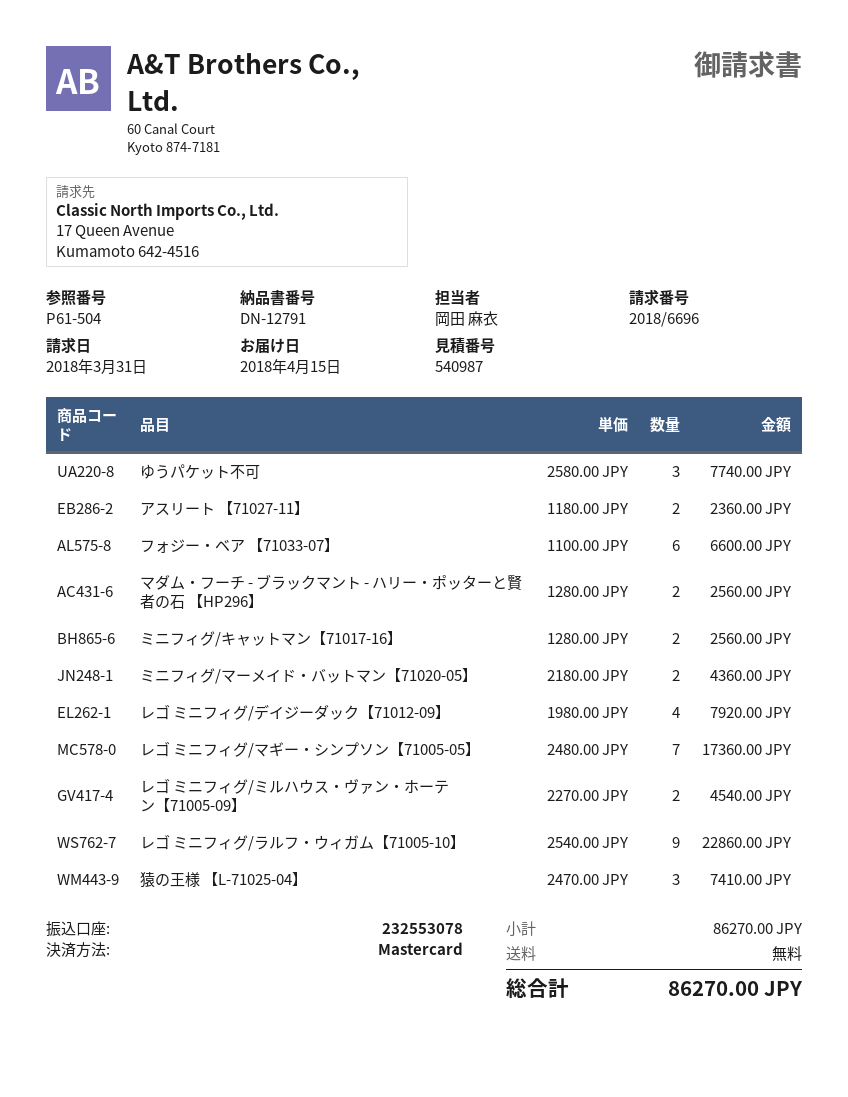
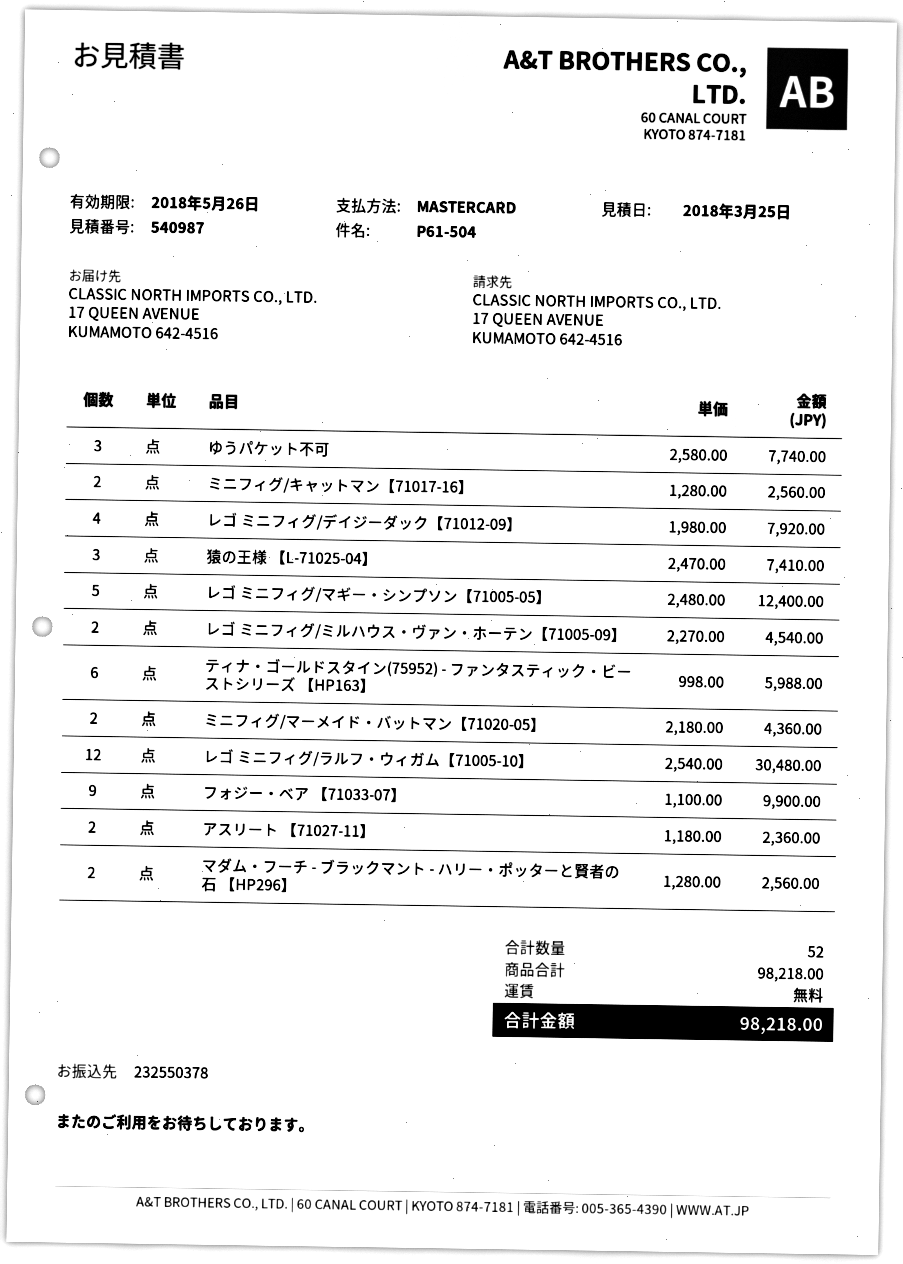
bank account: 232553078 -> 232550378
フォジー・ベア 【71033-07】: 6 x 1100.00 = 6600.00 -> 9 x 1100.00 = 9900.00
レゴ ミニフィグ/マギー・シンプソン【71005-05】: 7 x 2480.00 = 17360.00 -> 5 x 2480.00 = 12400.00
レゴ ミニフィグ/ラルフ・ウィガム【71005-10】: 9 x 2540.00 = 22860.00 -> 12 x 2540.00 = 30480.00
ティナ・ゴールドスタイン(75952) - ファンタスティック・ビーストシリーズ 【HP163】: none -> 6 x 998.00 = 5988.00
subtotal: 86270.00 -> 98218.00
total: 86270.00 -> 98218.00

